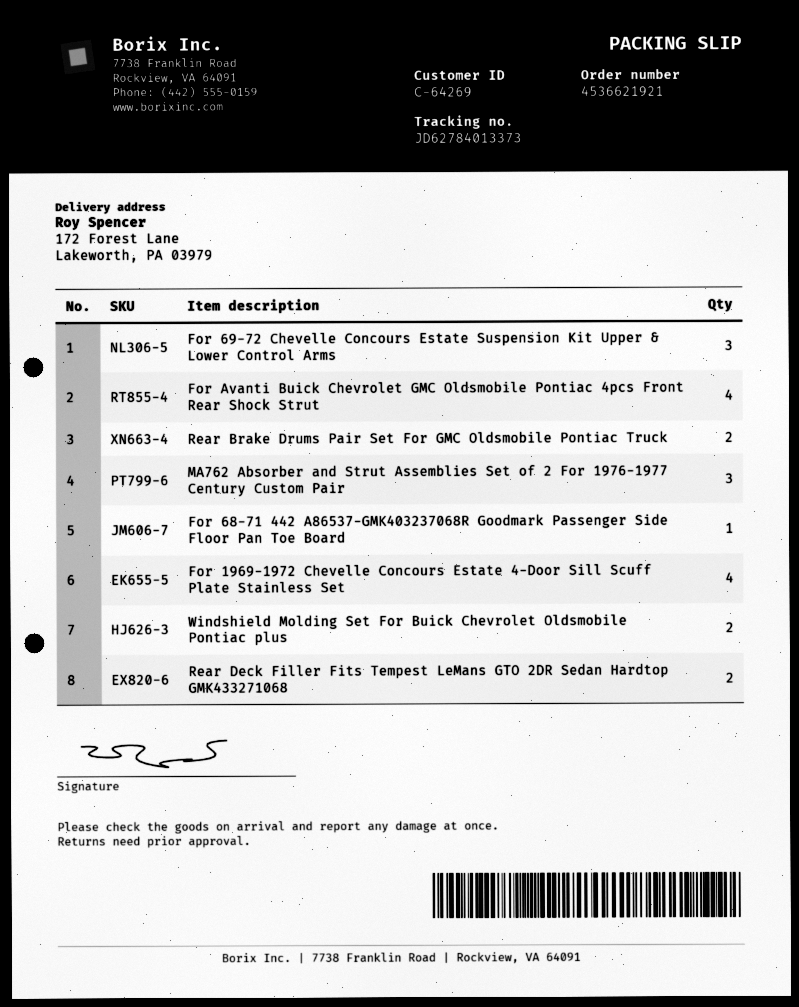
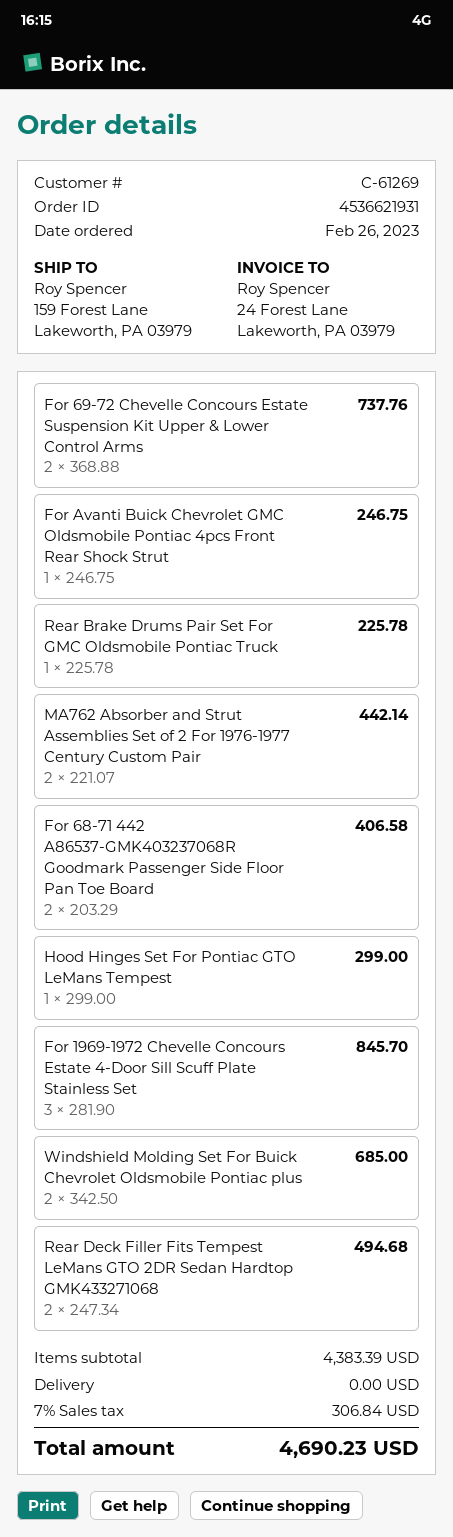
order number: 4536621921 -> 4536621931
customer number: C-64269 -> C-61269
ship to: 172 Forest Lane, Lakeworth, PA 03979 -> 159 Forest Lane, Lakeworth, PA 03979
For 69-72 Chevelle Concours Estate Suspension Kit Upper & Lower Control Arms: 3 -> 2
For Avanti Buick Chevrolet GMC Oldsmobile Pontiac 4pcs Front Rear Shock Strut: 4 -> 1
Rear Brake Drums Pair Set For GMC Oldsmobile Pontiac Truck: 2 -> 1
MA762 Absorber and Strut Assemblies Set of 2 For 1976-1977 Century Custom Pair: 3 -> 2
For 68-71 442 A86537-GMK403237068R Goodmark Passenger Side Floor Pan Toe Board: 1 -> 2
For 1969-1972 Chevelle Concours Estate 4-Door Sill Scuff Plate Stainless Set: 4 -> 3
Hood Hinges Set For Pontiac GTO LeMans Tempest: none -> 1

